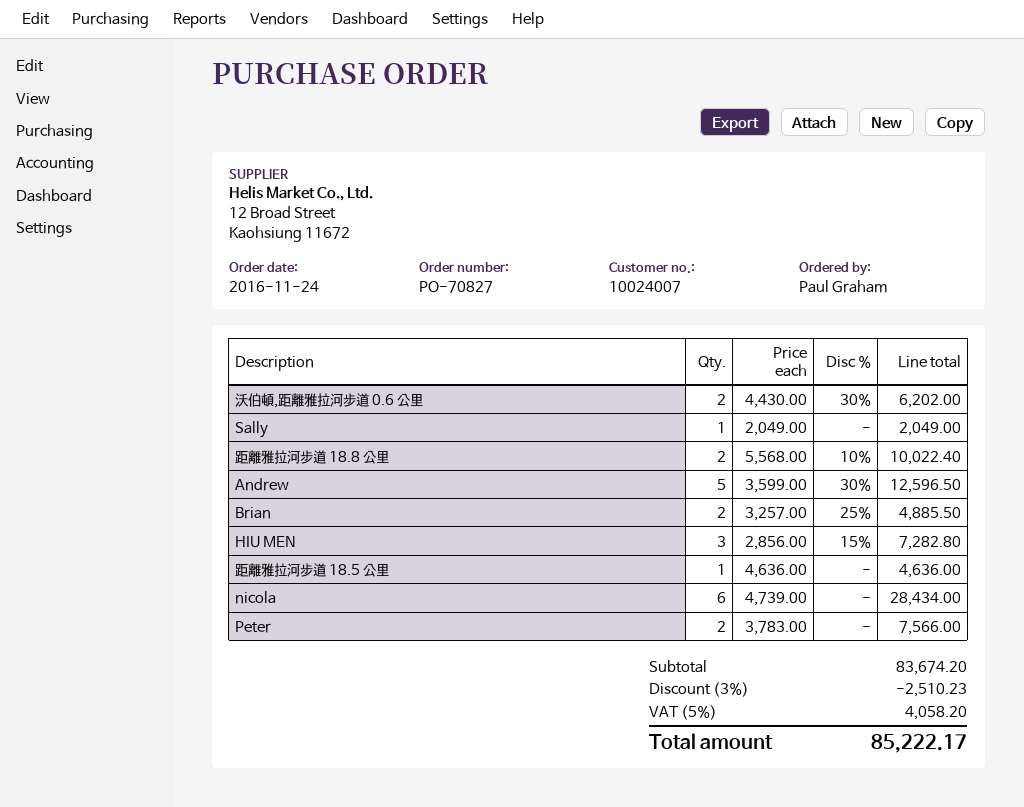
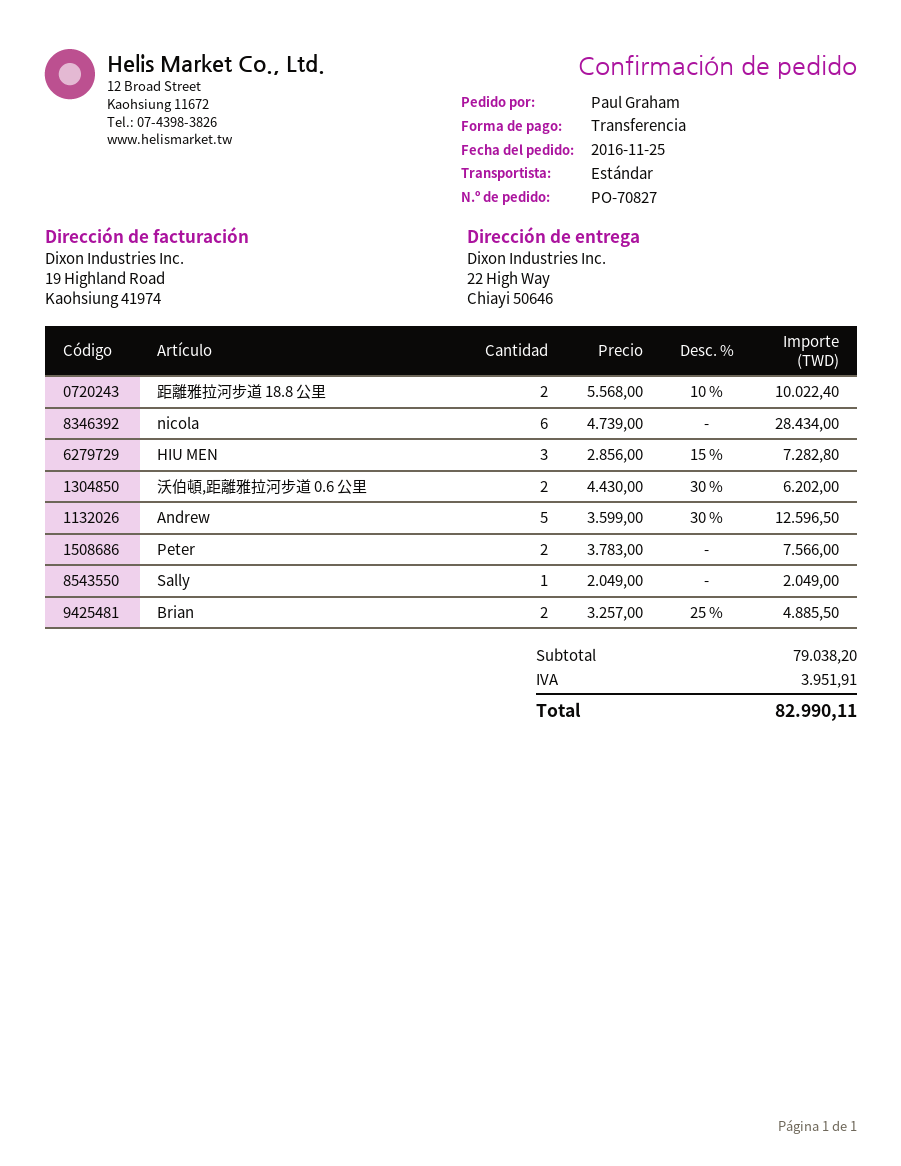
order date: 2016-11-24 -> 2016-11-25
距離雅拉河步道 18.5 公里: 1 x 4636.00 = 4636.00 -> none
subtotal: 83674.20 -> 79038.20
discount: 3% = 2510.23 -> none
tax: 4058.20 -> 3951.91
total: 85222.17 -> 82990.11

